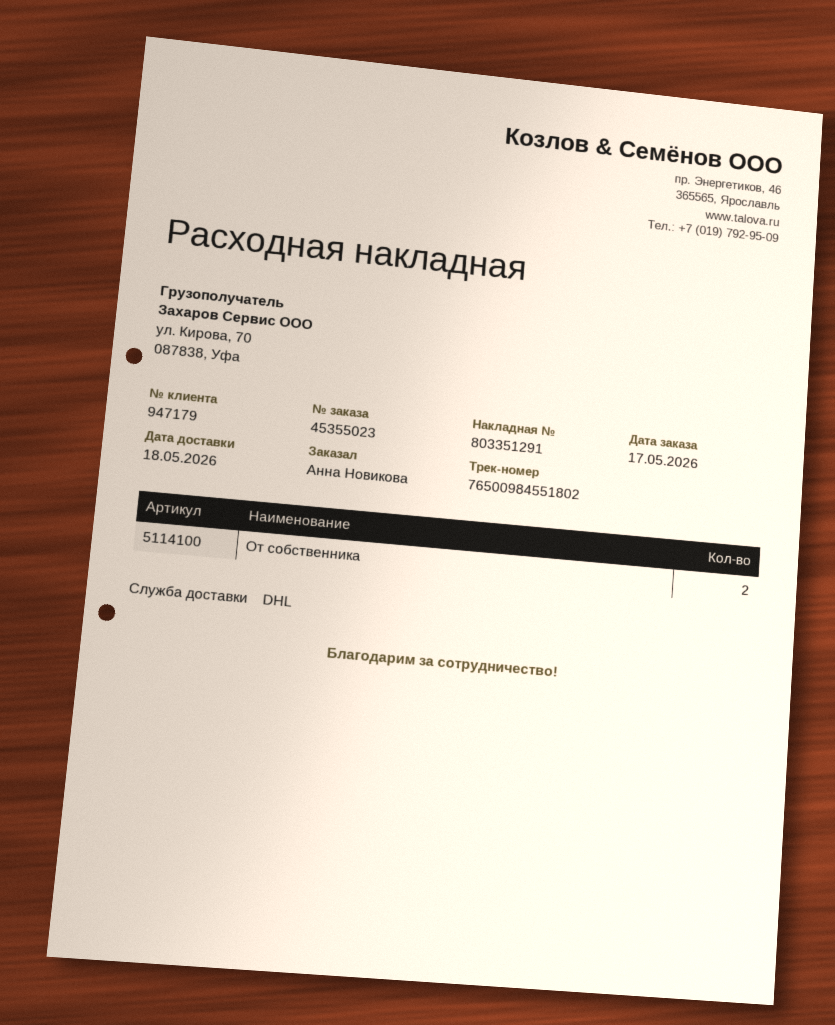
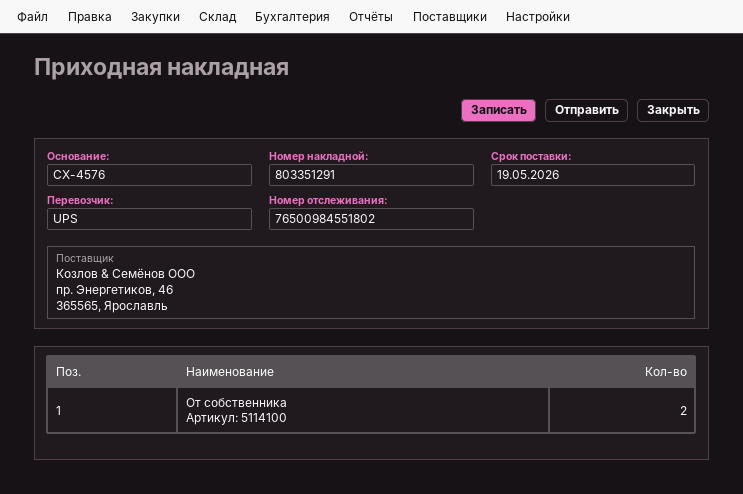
delivery date: 2026-05-18 -> 2026-05-19
shipping method: DHL -> UPS

